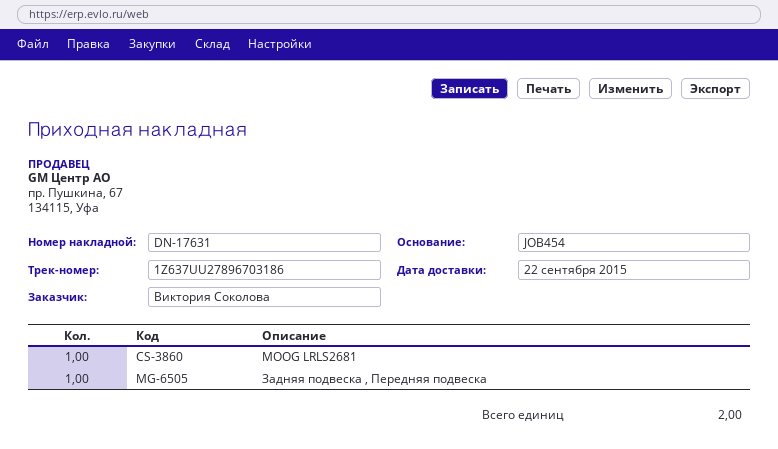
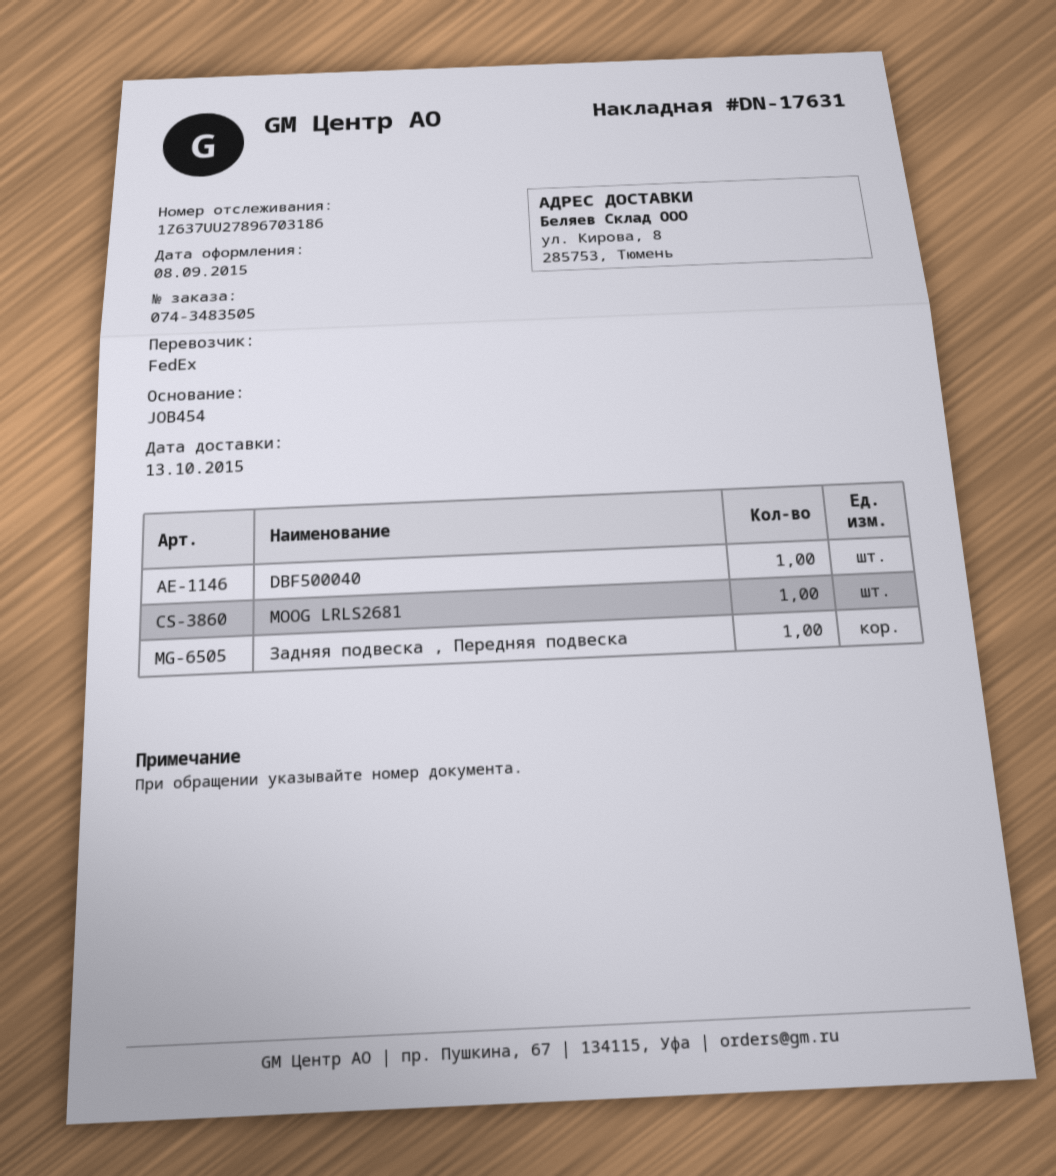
delivery date: 2015-09-22 -> 2015-10-13
DBF500040: none -> 1

